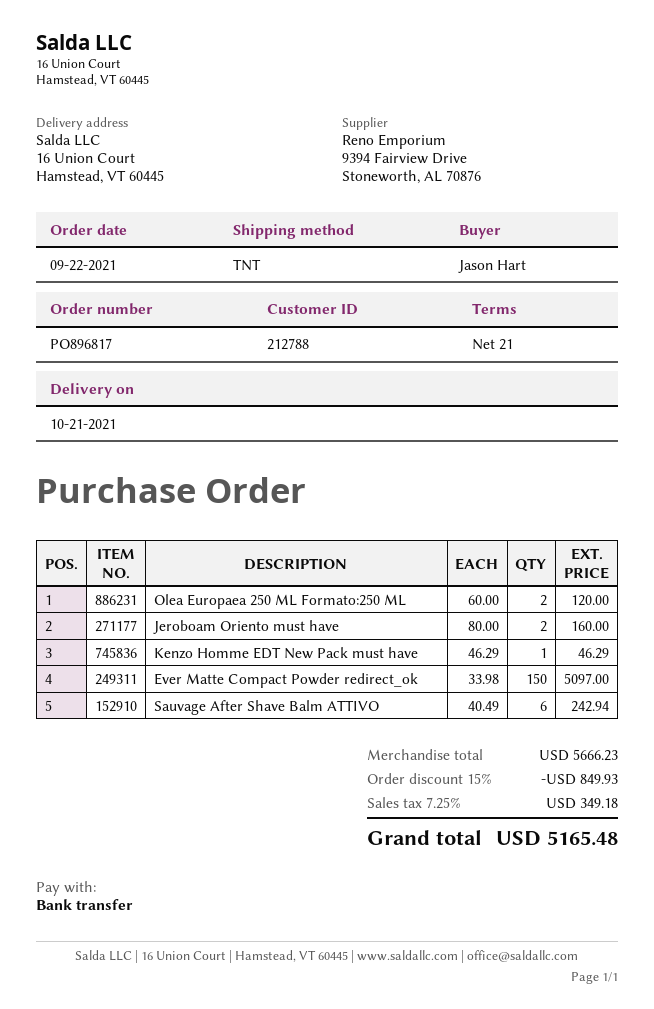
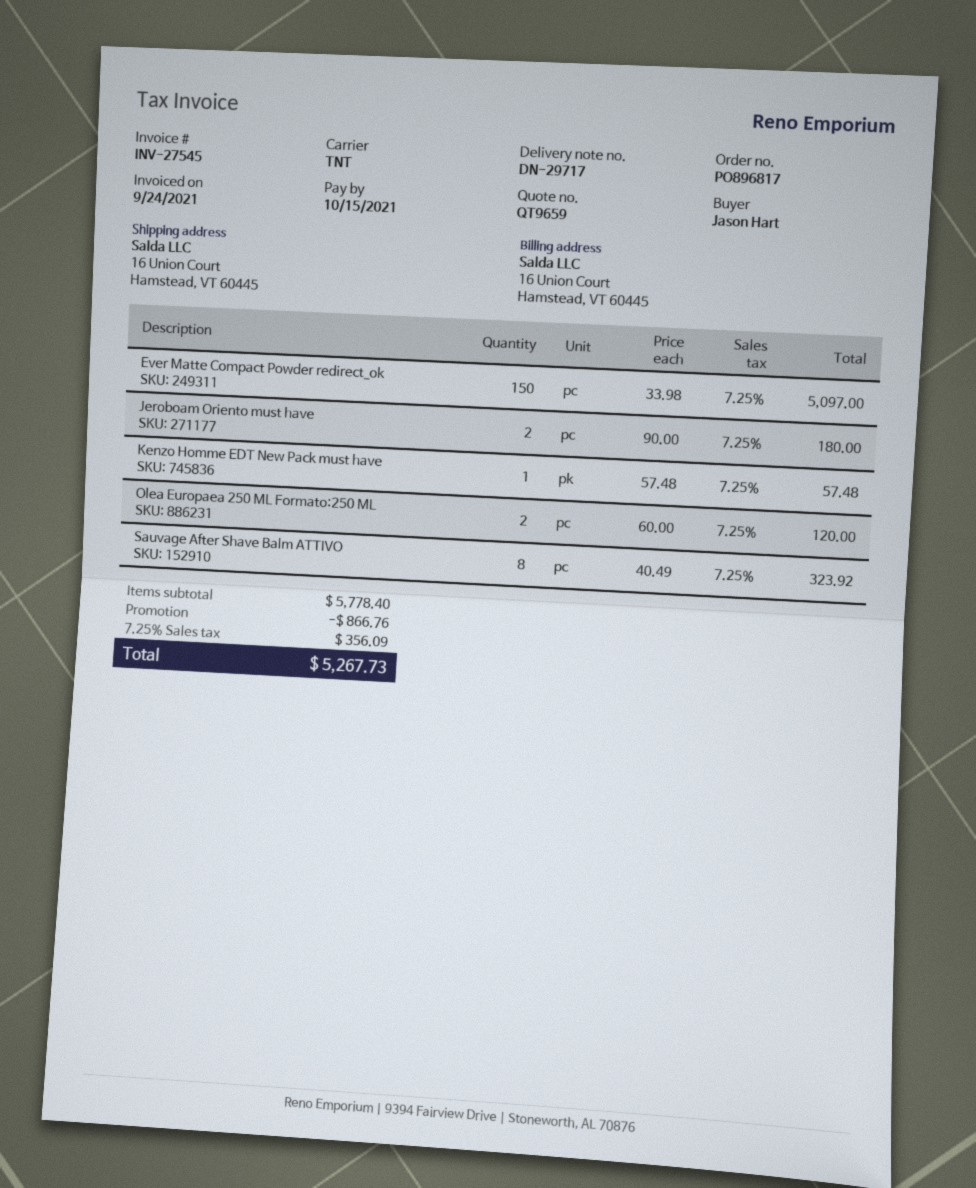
Jeroboam Oriento must have: 2 x 80.00 = 160.00 -> 2 x 90.00 = 180.00
Kenzo Homme EDT New Pack must have: 1 x 46.29 = 46.29 -> 1 x 57.48 = 57.48
Sauvage After Shave Balm ATTIVO: 6 x 40.49 = 242.94 -> 8 x 40.49 = 323.92
subtotal: 5666.23 -> 5778.40
discount: 849.93 -> 866.76
tax: 7.25% = 349.18 -> 7.25% = 356.09
total: 5165.48 -> 5267.73

